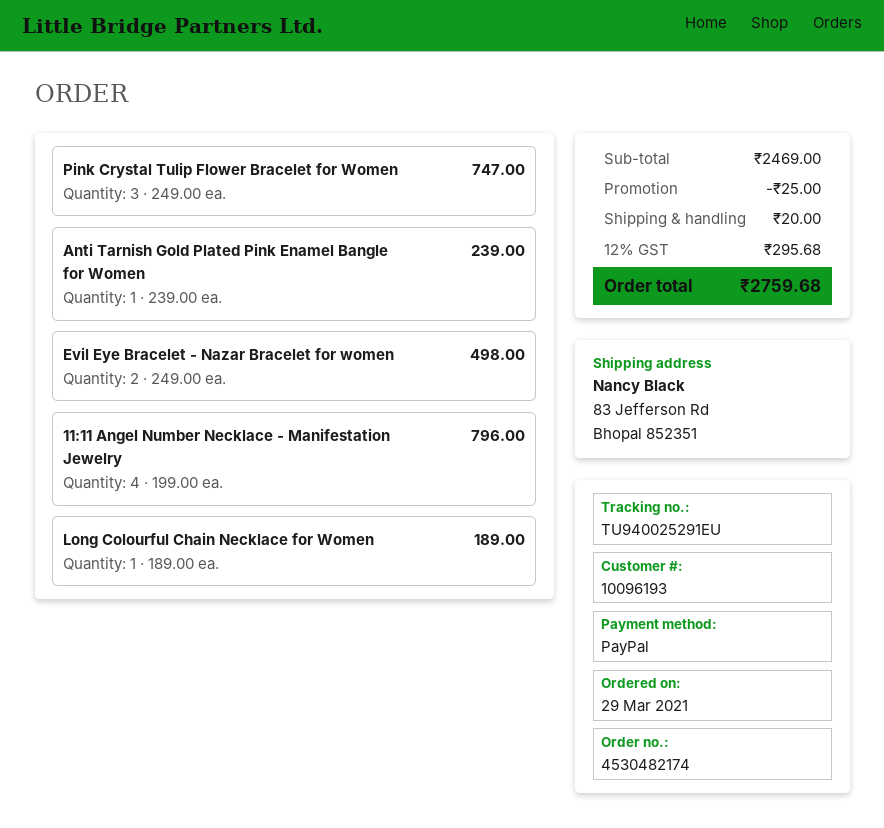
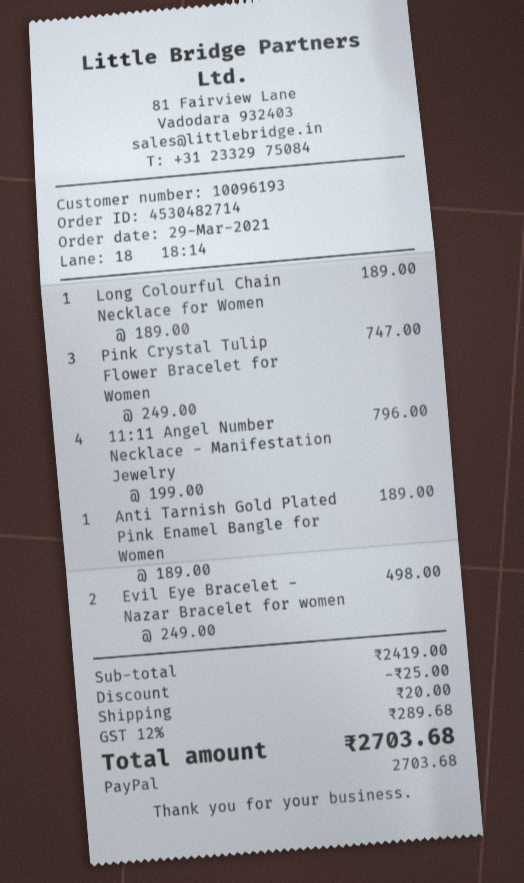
order number: 4530482174 -> 4530482714
Anti Tarnish Gold Plated Pink Enamel Bangle for Women: 1 x 239.00 = 239.00 -> 1 x 189.00 = 189.00
subtotal: 2469.00 -> 2419.00
tax: 12% = 295.68 -> 12% = 289.68
total: 2759.68 -> 2703.68

